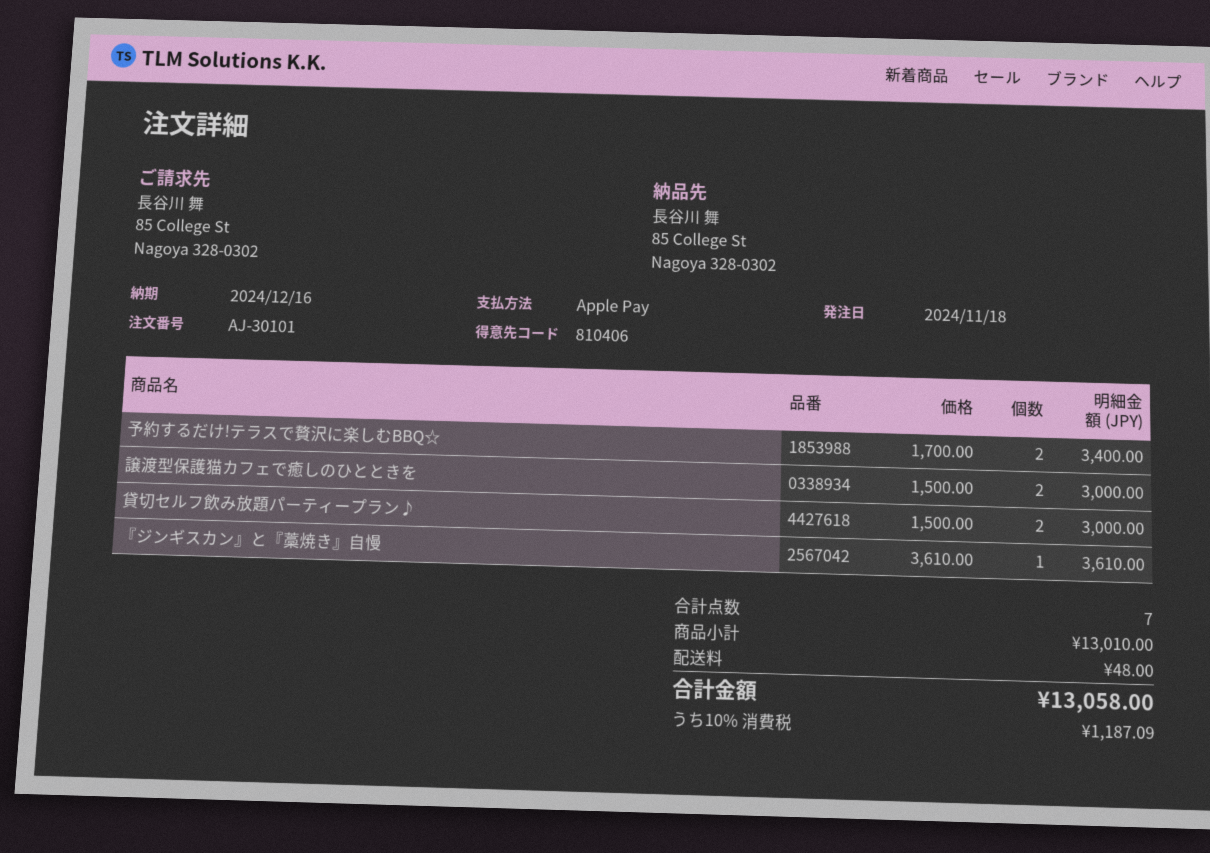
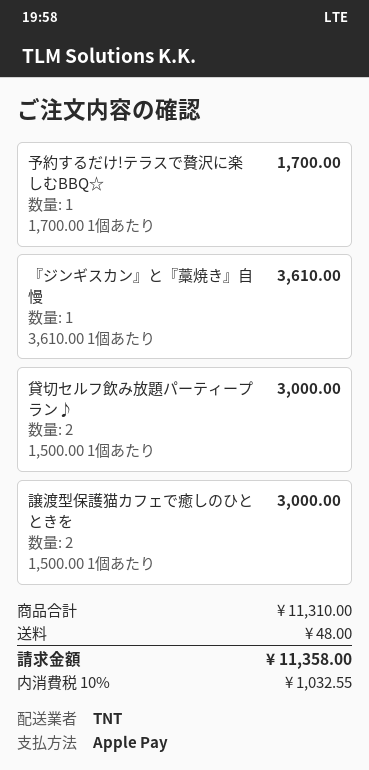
予約するだけ!テラスで贅沢に楽しむBBQ☆: 2 x 1700.00 = 3400.00 -> 1 x 1700.00 = 1700.00
subtotal: 13010.00 -> 11310.00
tax: 10% = 1187.09 -> 10% = 1032.55
total: 13058.00 -> 11358.00

